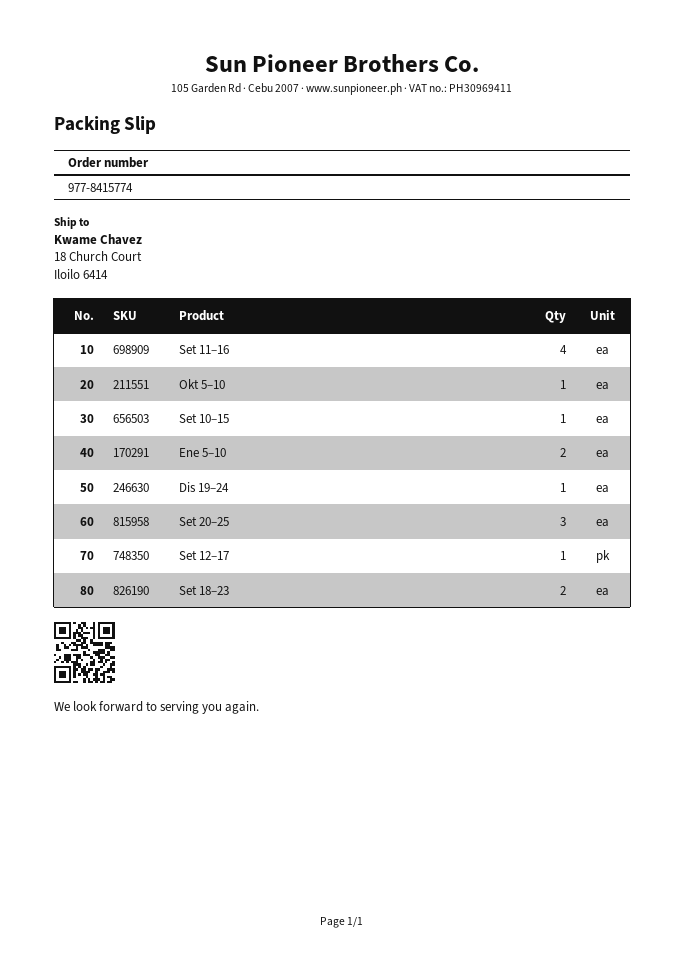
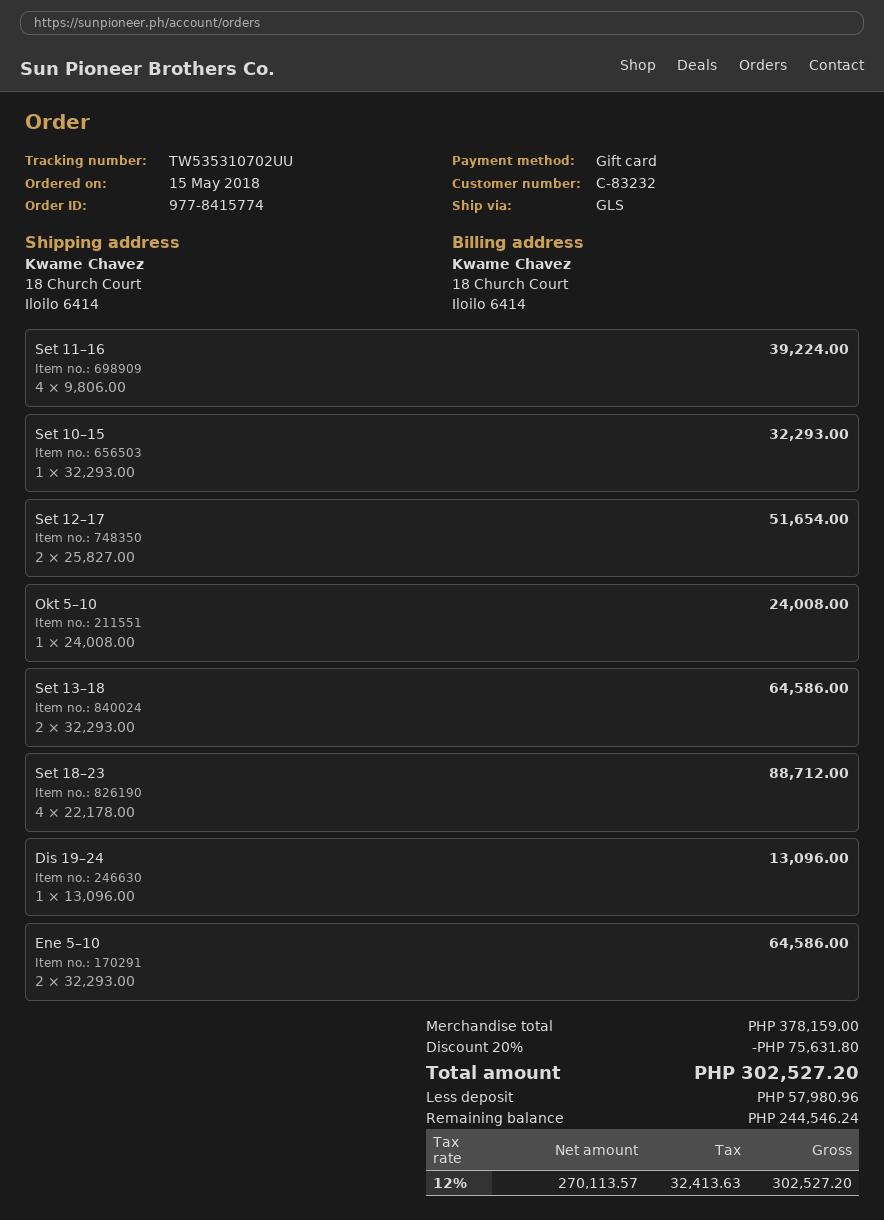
Set 20–25: 3 -> none
Set 12–17: 1 -> 2
Set 18–23: 2 -> 4
Set 13–18: none -> 2

